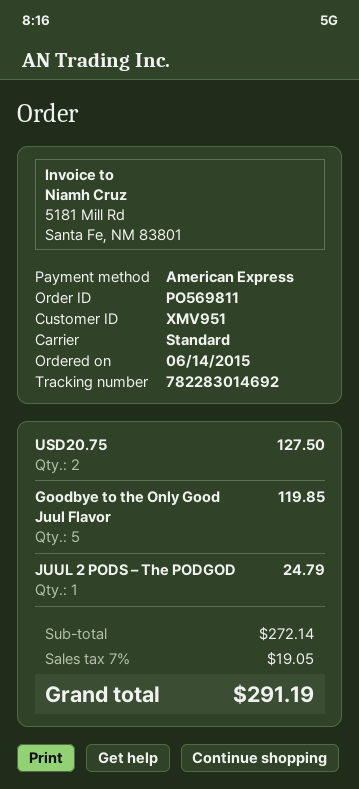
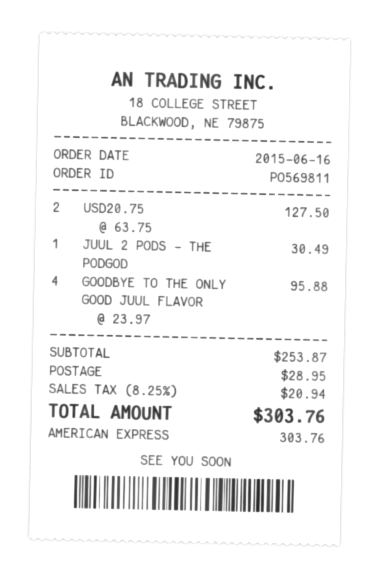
order date: 2015-06-14 -> 2015-06-16
Goodbye to the Only Good Juul Flavor: 5 for 119.85 -> 4 for 95.88
JUUL 2 PODS – The PODGOD: 1 for 24.79 -> 1 for 30.49
subtotal: 272.14 -> 253.87
shipping: none -> 28.95
tax: 7% = 19.05 -> 8.25% = 20.94
total: 291.19 -> 303.76

